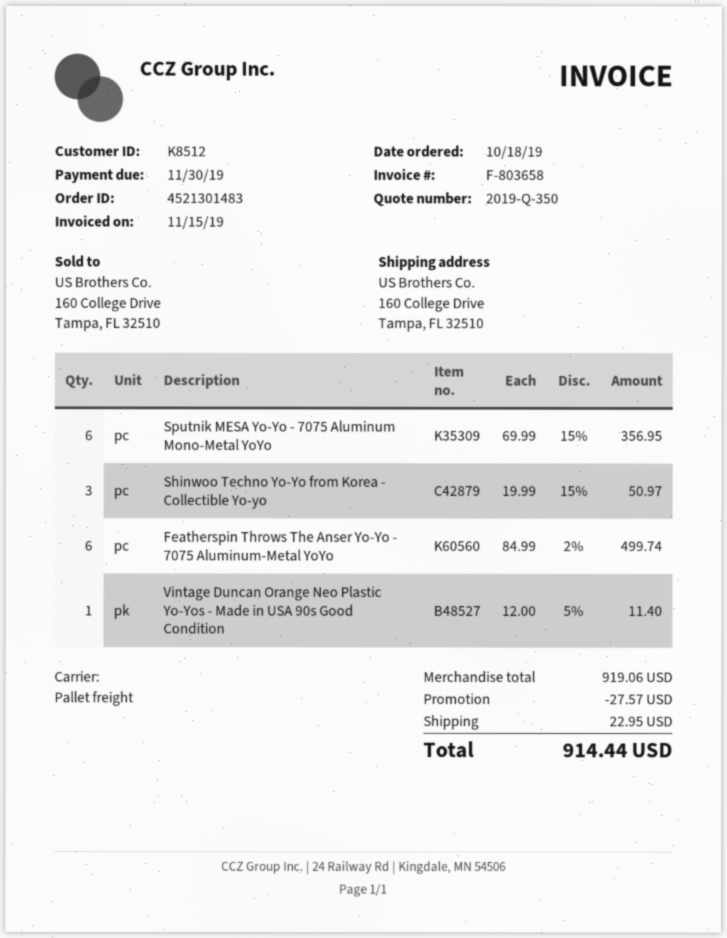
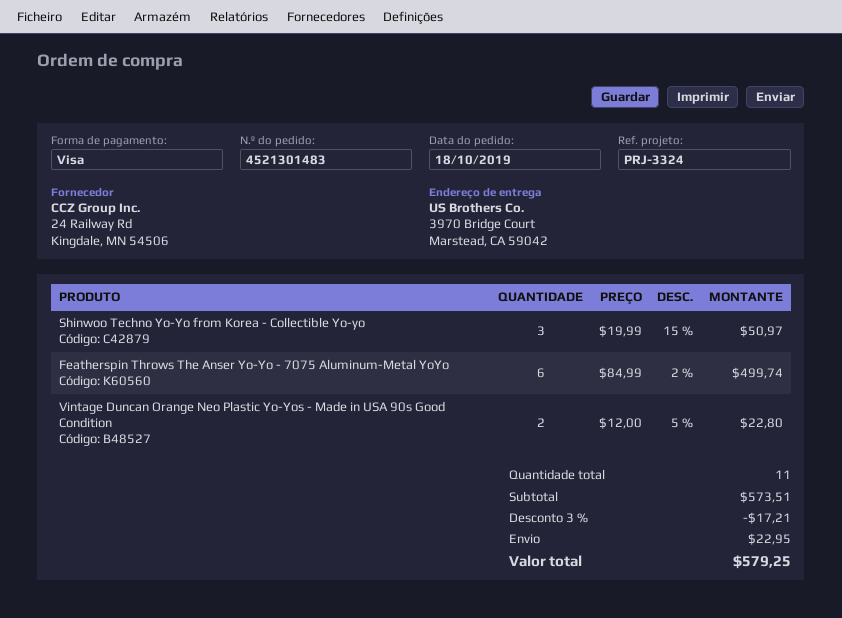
ship to: 160 College Drive, Tampa, FL 32510 -> 3970 Bridge Court, Marstead, CA 59042
Sputnik MESA Yo-Yo - 7075 Aluminum Mono-Metal YoYo: 6 x 69.99 - 15% = 356.95 -> none
Vintage Duncan Orange Neo Plastic Yo-Yos - Made in USA 90s Good Condition: 1 x 12.00 - 5% = 11.40 -> 2 x 12.00 - 5% = 22.80
subtotal: 919.06 -> 573.51
discount: 27.57 -> 17.21
total: 914.44 -> 579.25

